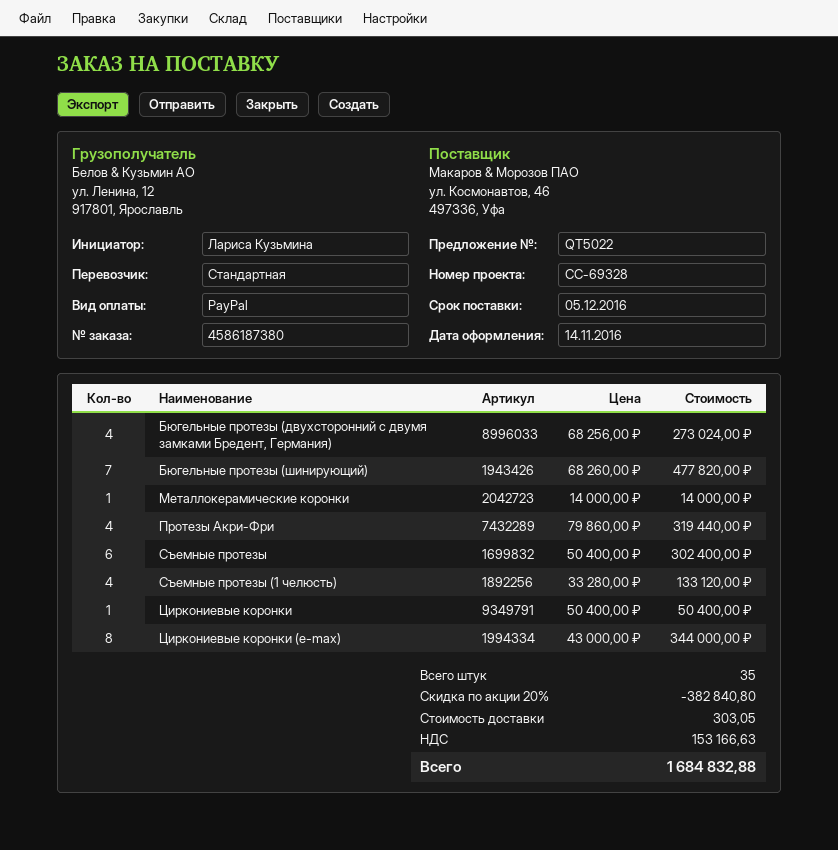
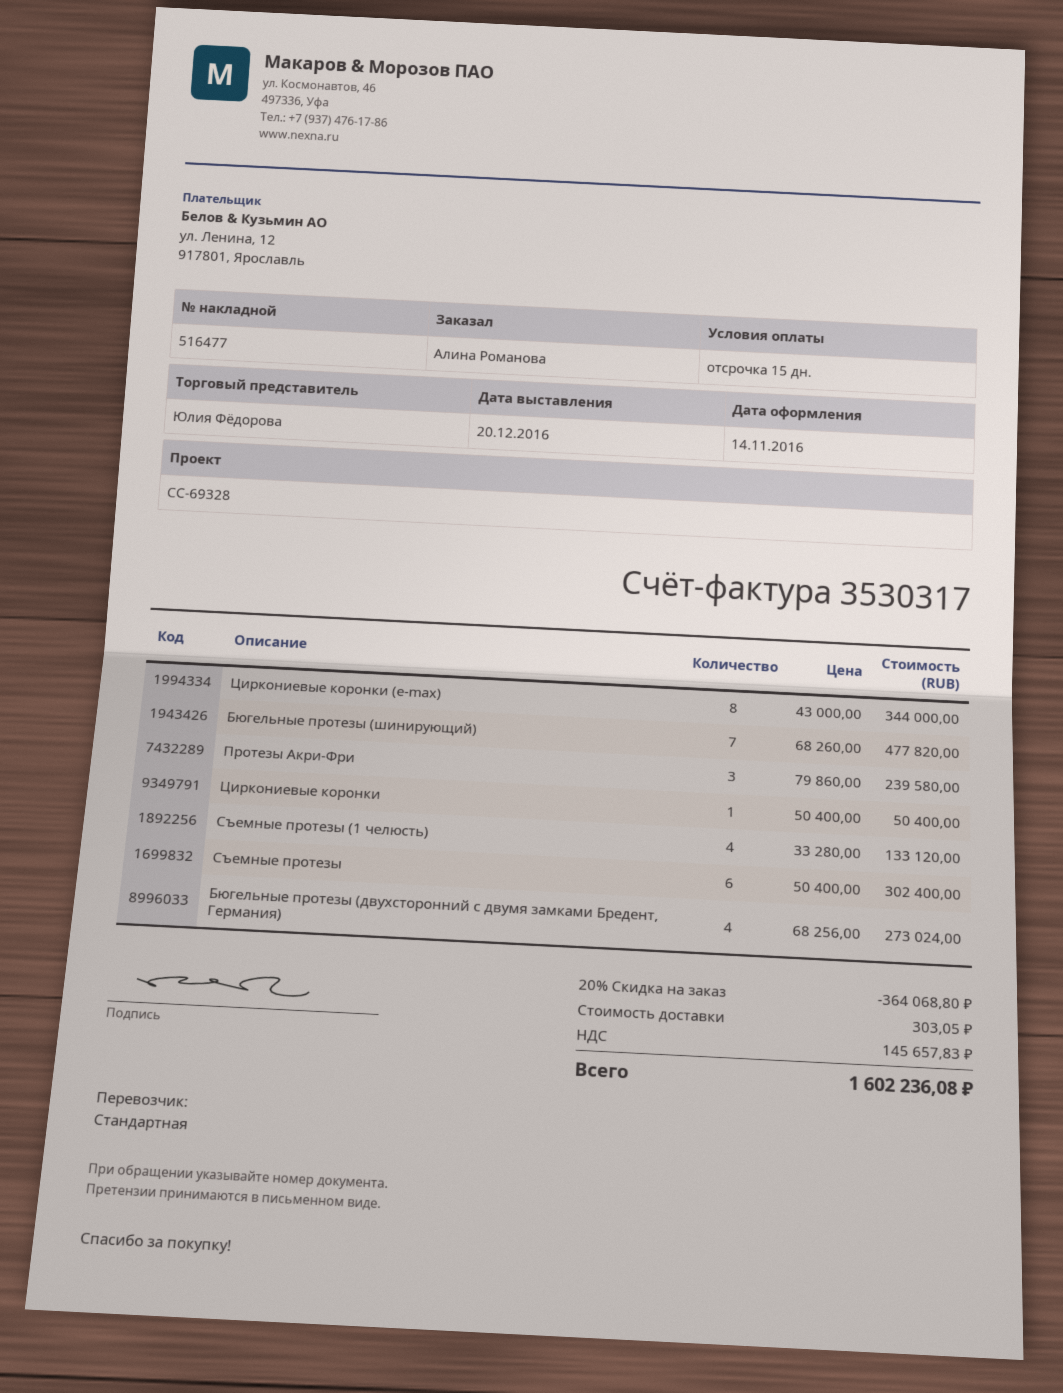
ordered by: Лариса Кузьмина -> Алина Романова
Металлокерамические коронки: 1 x 14000.00 = 14000.00 -> none
Протезы Акри-Фри: 4 x 79860.00 = 319440.00 -> 3 x 79860.00 = 239580.00
discount: 20% = 382840.80 -> 20% = 364068.80
tax: 153166.63 -> 145657.83
total: 1684832.88 -> 1602236.08

